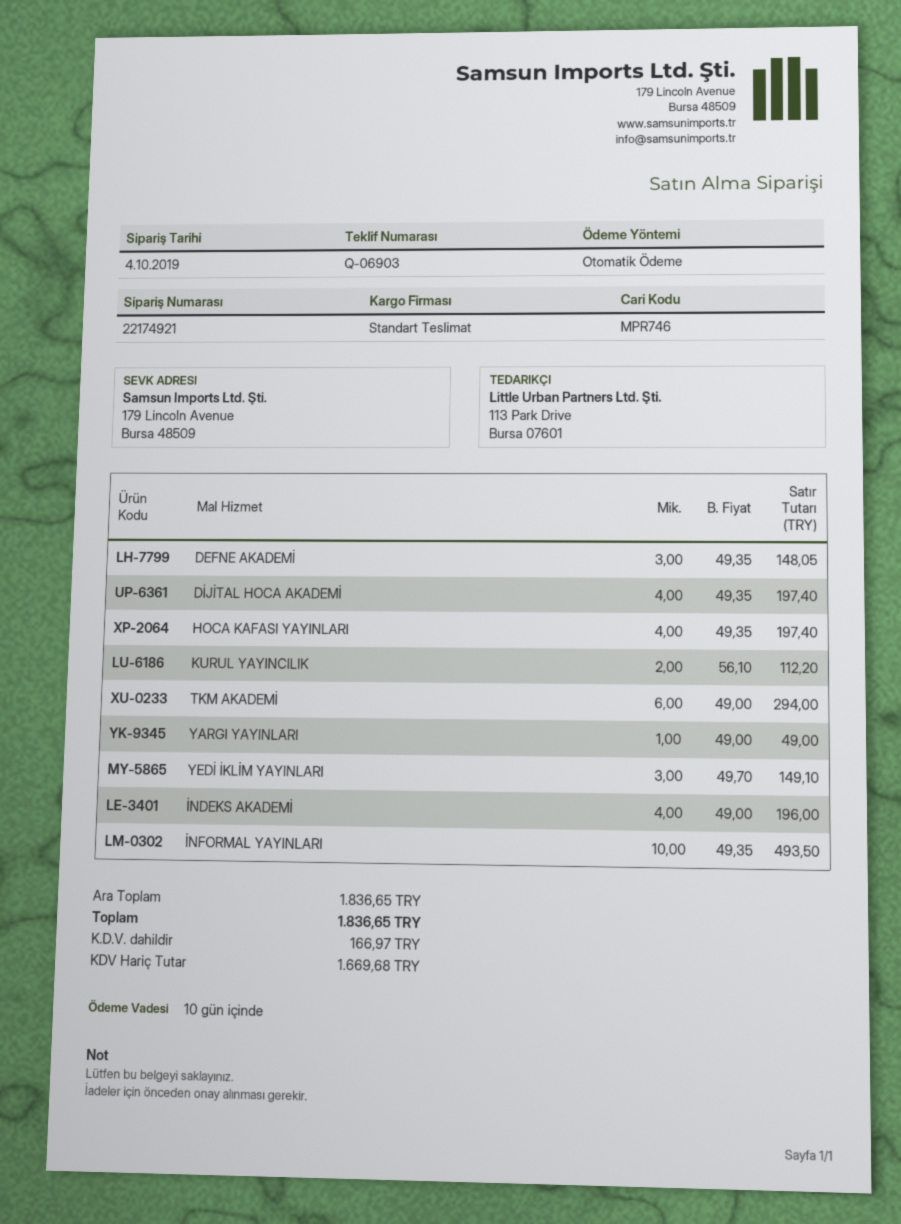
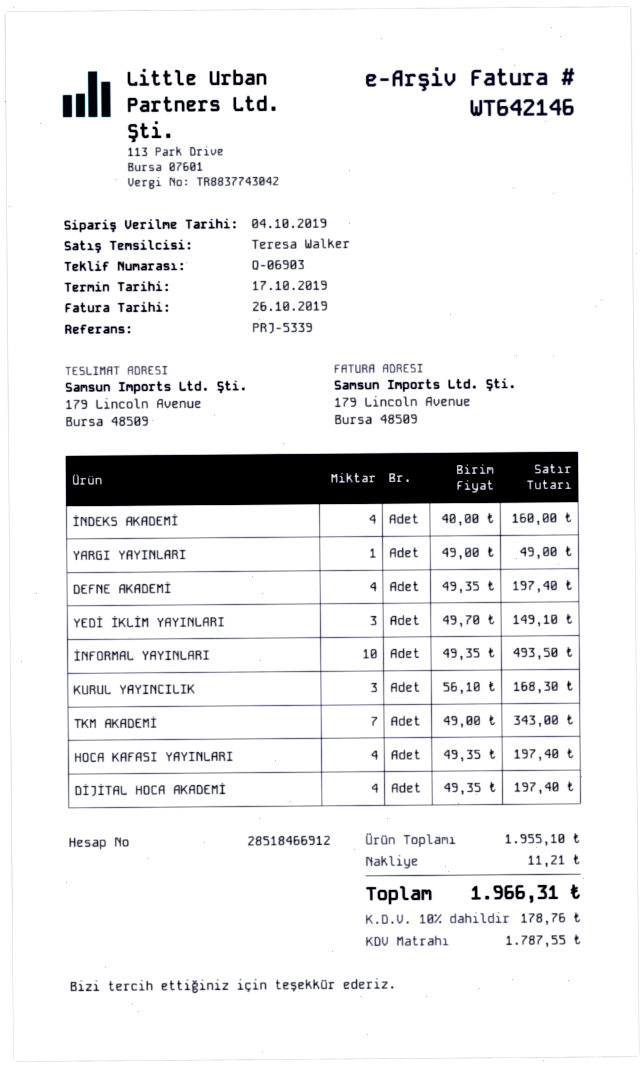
DEFNE AKADEMİ: 3 x 49.35 = 148.05 -> 4 x 49.35 = 197.40
KURUL YAYINCILIK: 2 x 56.10 = 112.20 -> 3 x 56.10 = 168.30
TKM AKADEMİ: 6 x 49.00 = 294.00 -> 7 x 49.00 = 343.00
İNDEKS AKADEMİ: 4 x 49.00 = 196.00 -> 4 x 40.00 = 160.00
subtotal: 1836.65 -> 1955.10
shipping: none -> 11.21
net: 1669.68 -> 1787.55
tax: 166.97 -> 178.76
total: 1836.65 -> 1966.31

